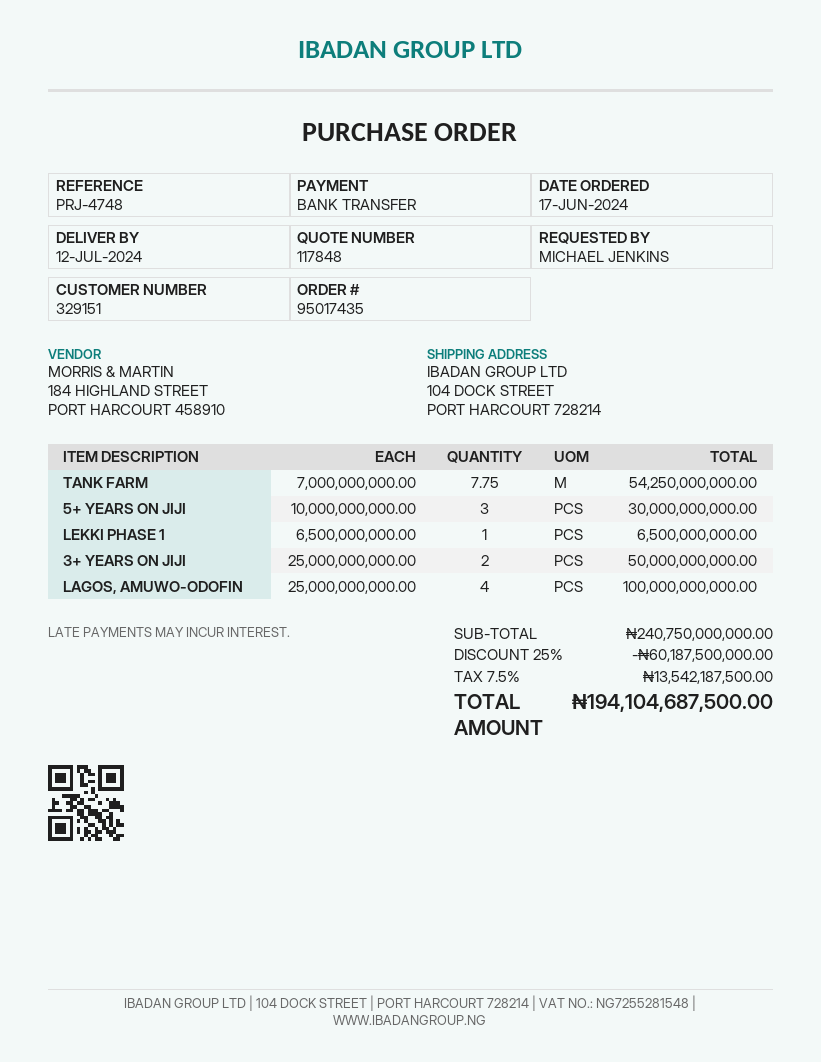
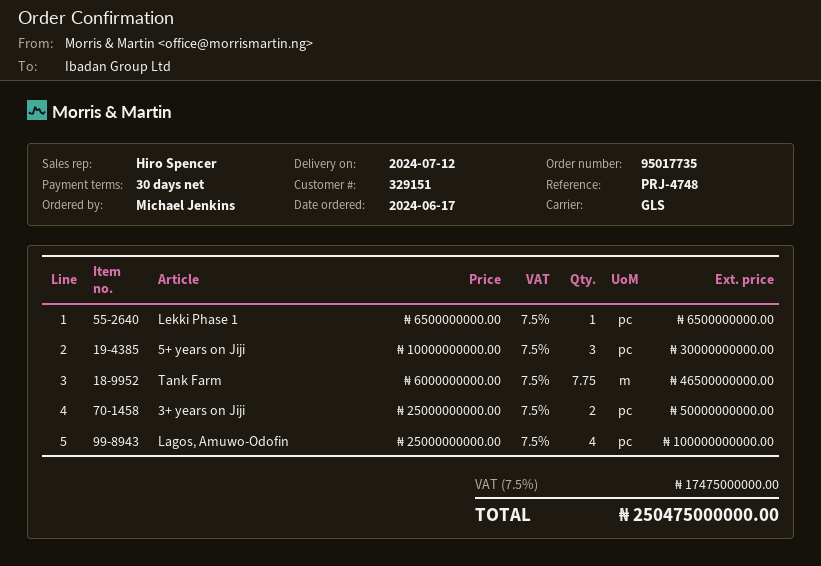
order number: 95017435 -> 95017735
TANK FARM: 7.75 x 7000000000.00 = 54250000000.00 -> 7.75 x 6000000000.00 = 46500000000.00
discount: 25% = 60187500000.00 -> none
tax: 7.5% = 13542187500.00 -> 7.5% = 17475000000.00
total: 194104687500.00 -> 250475000000.00

